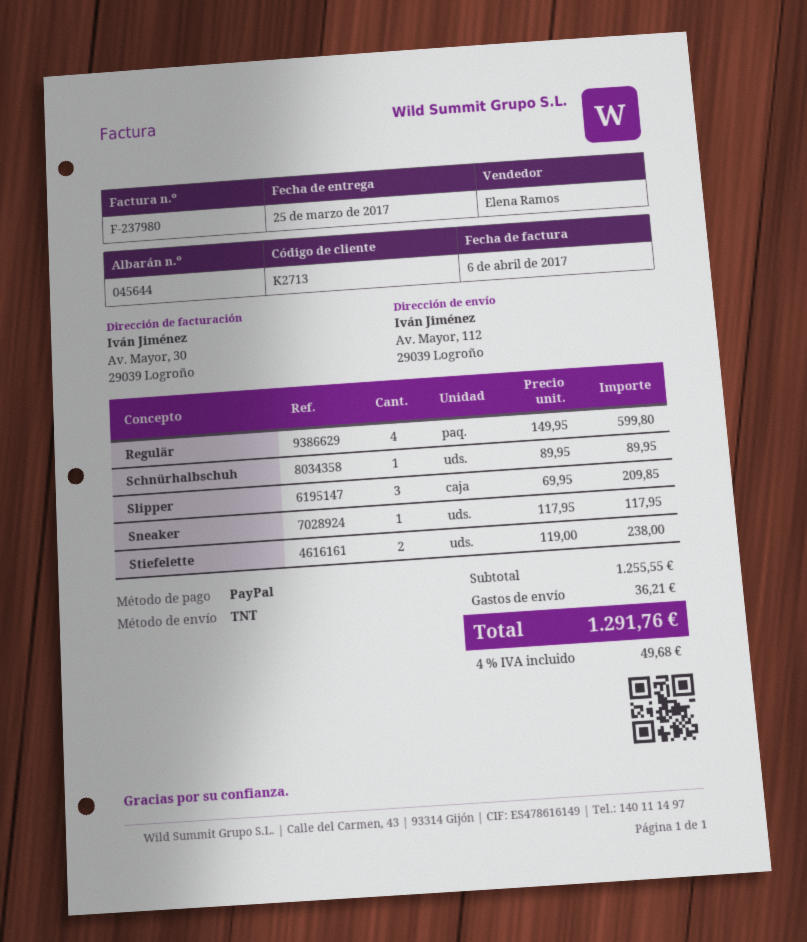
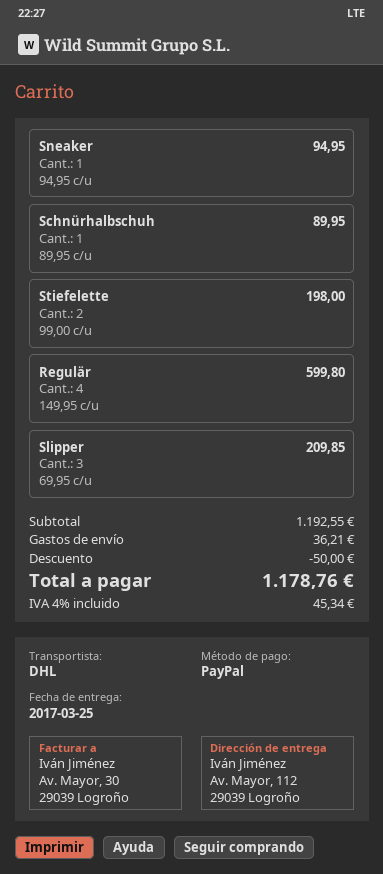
shipping method: TNT -> DHL
Sneaker: 1 x 117.95 = 117.95 -> 1 x 94.95 = 94.95
Stiefelette: 2 x 119.00 = 238.00 -> 2 x 99.00 = 198.00
subtotal: 1255.55 -> 1192.55
discount: none -> 50.00
tax: 4% = 49.68 -> 4% = 45.34
total: 1291.76 -> 1178.76

